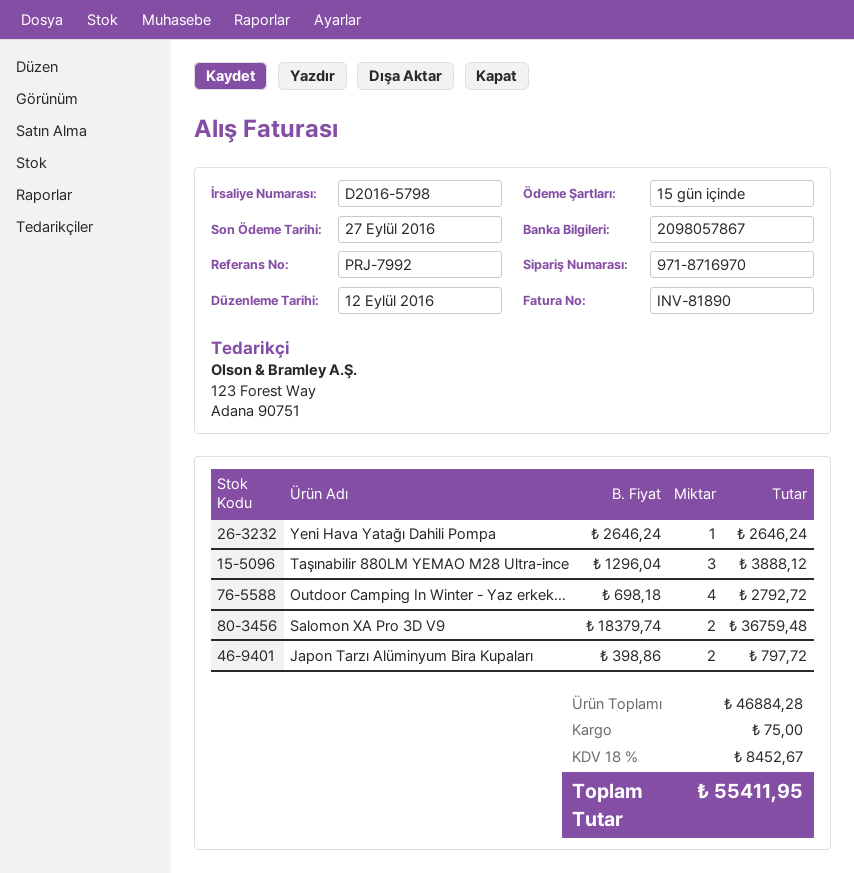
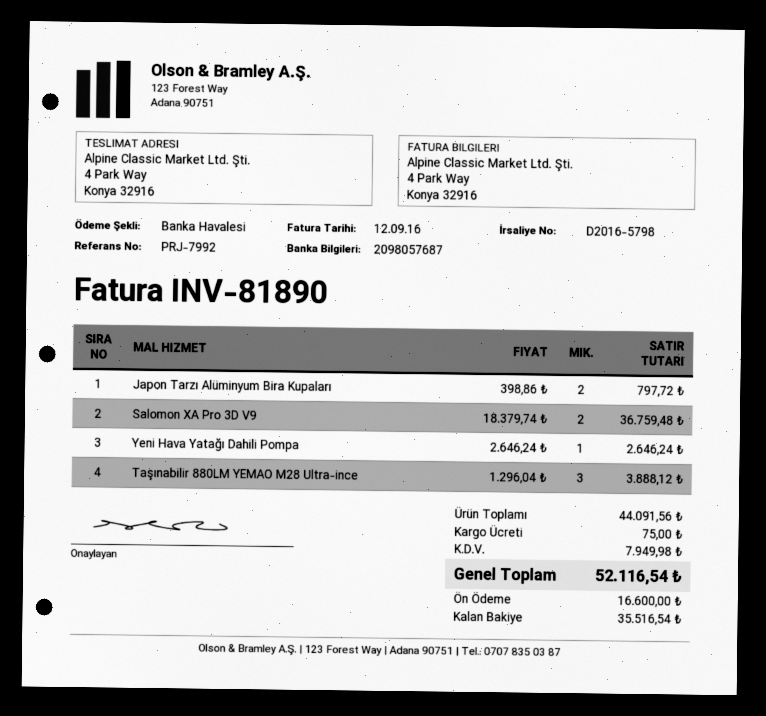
bank account: 2098057867 -> 2098057687
Outdoor Camping In Winter - Yaz erkek...: 4 x 698.18 = 2792.72 -> none
subtotal: 46884.28 -> 44091.56
tax: 8452.67 -> 7949.98
total: 55411.95 -> 52116.54

